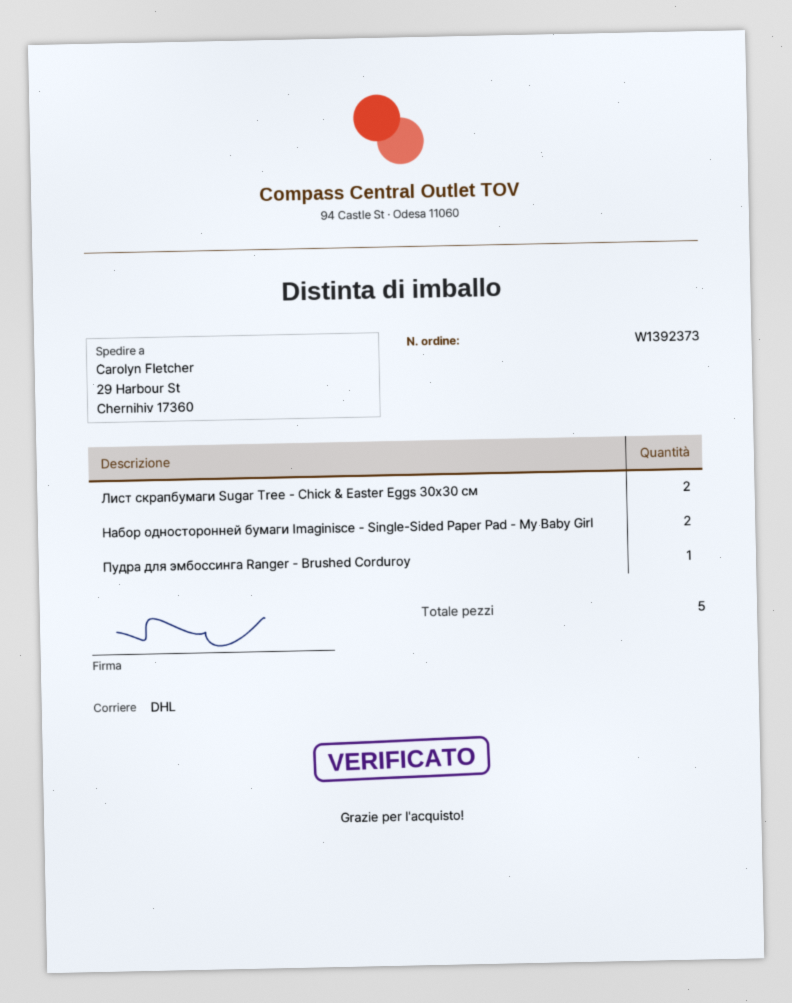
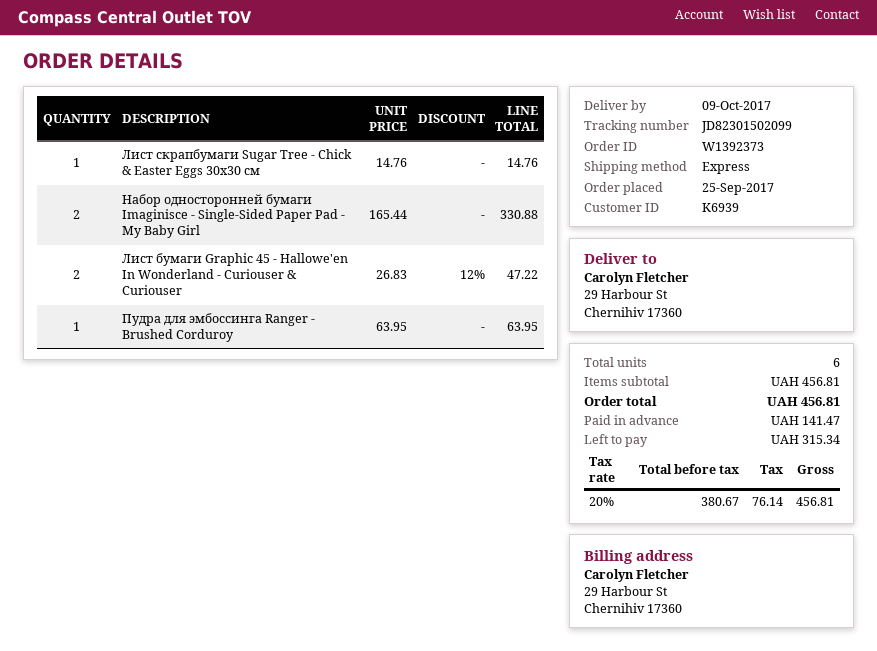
shipping method: DHL -> express
Лист скрапбумаги Sugar Tree - Chick & Easter Eggs 30х30 см: 2 -> 1
Лист бумаги Graphic 45 - Hallowe'en In Wonderland - Curiouser & Curiouser: none -> 2
total quantity: 5 -> 6

